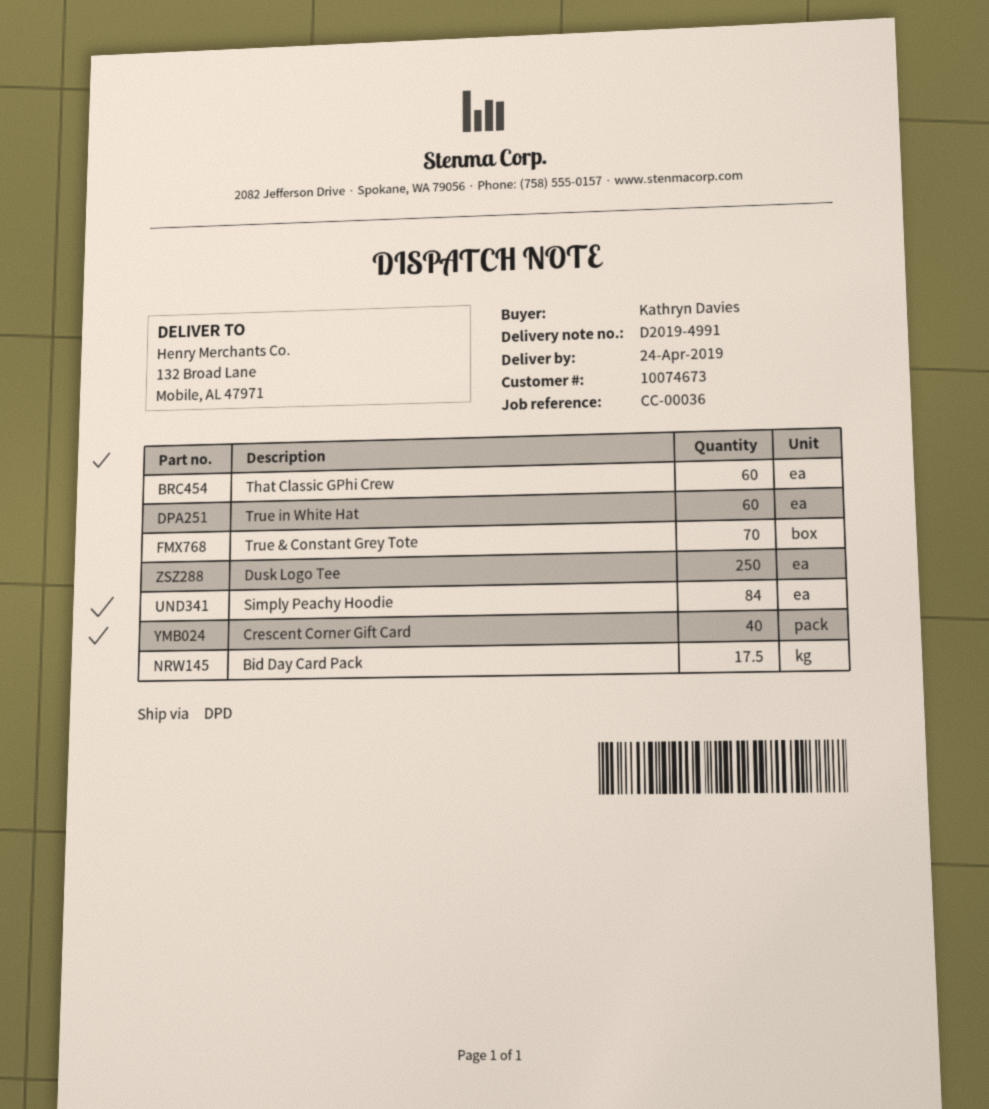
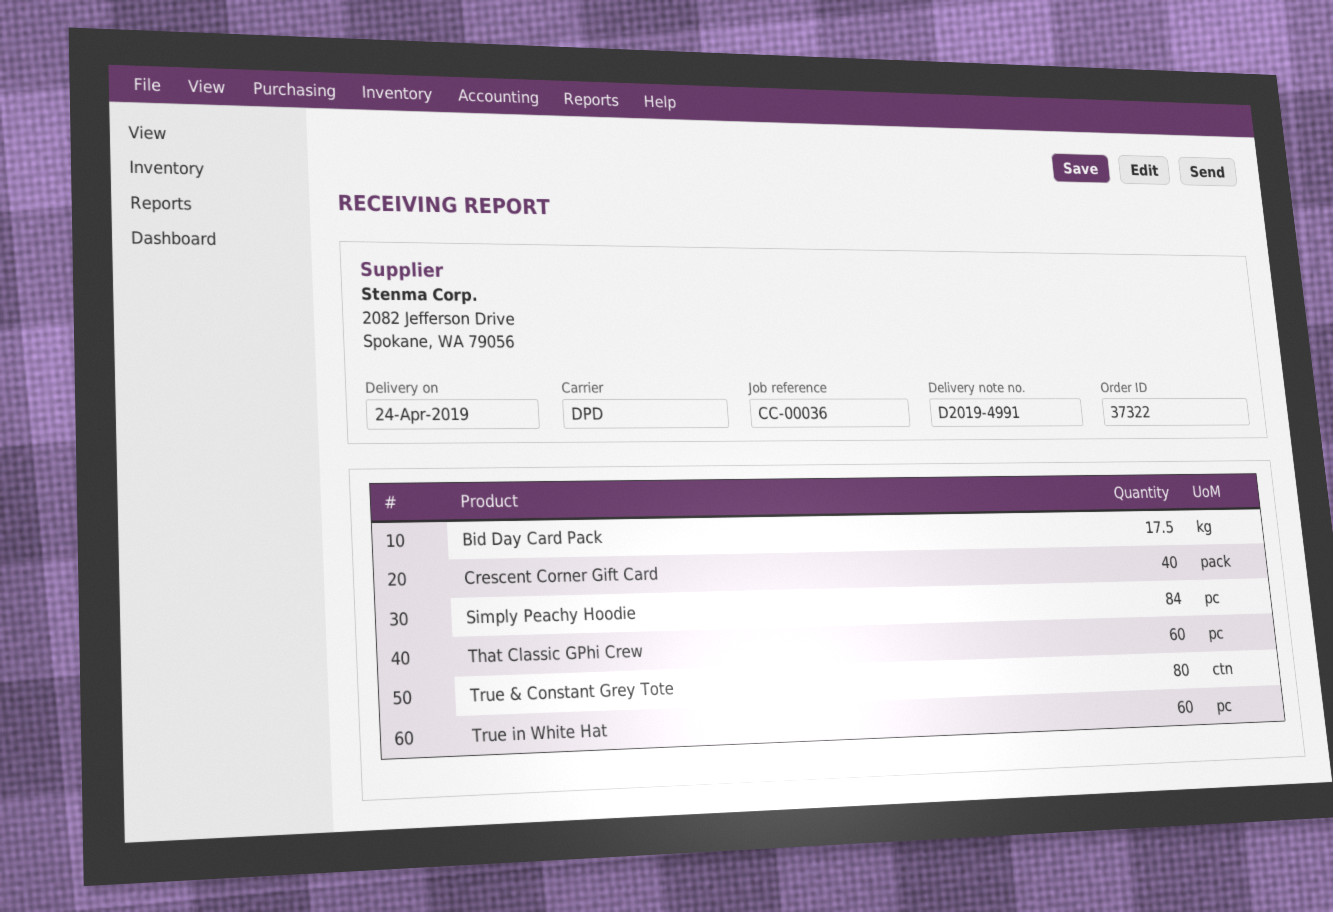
True & Constant Grey Tote: 70 -> 80
Dusk Logo Tee: 250 -> none

